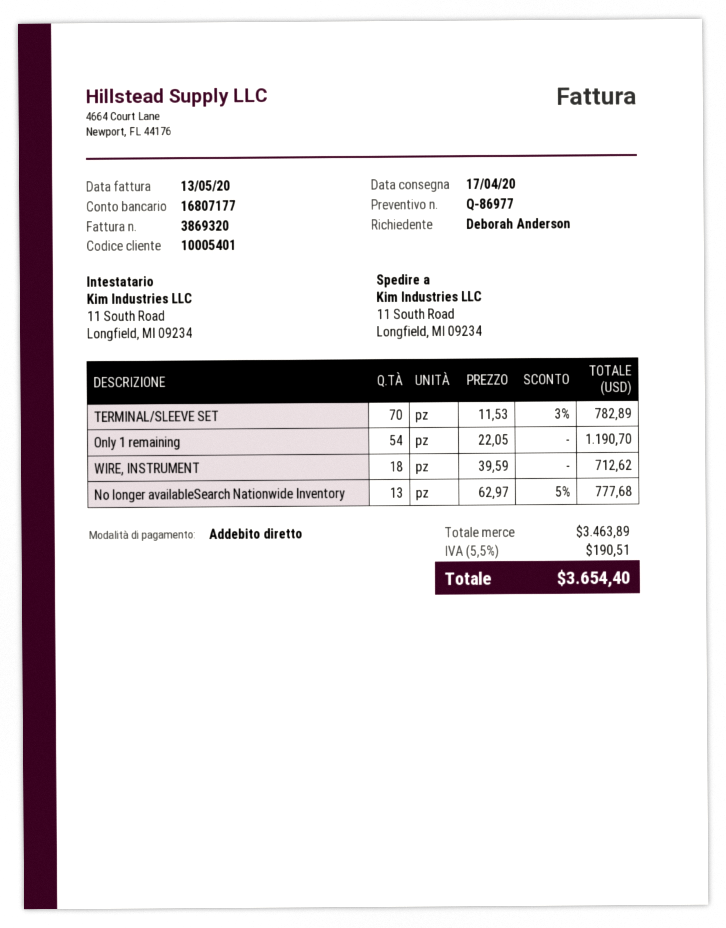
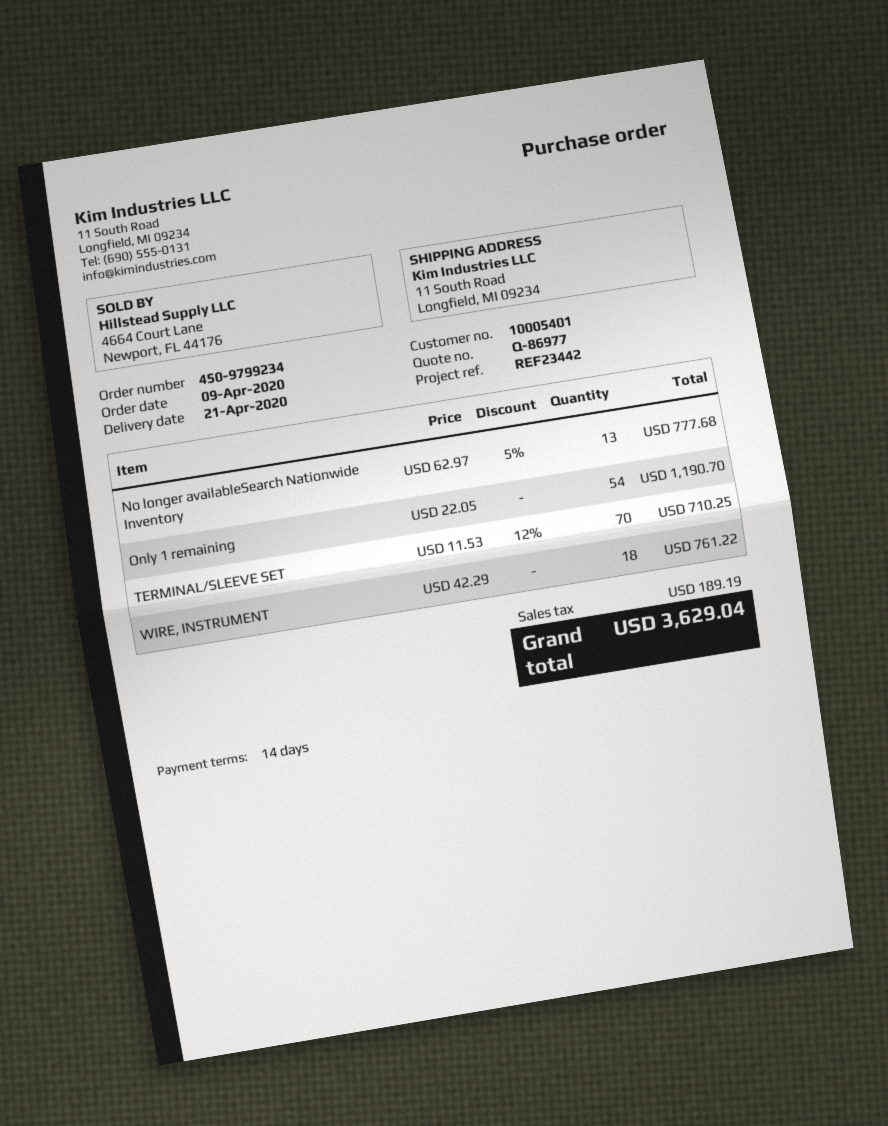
delivery date: 2020-04-17 -> 2020-04-21
TERMINAL/SLEEVE SET: 70 x 11.53 - 3% = 782.89 -> 70 x 11.53 - 12% = 710.25
WIRE, INSTRUMENT: 18 x 39.59 = 712.62 -> 18 x 42.29 = 761.22
tax: 190.51 -> 189.19
total: 3654.40 -> 3629.04

